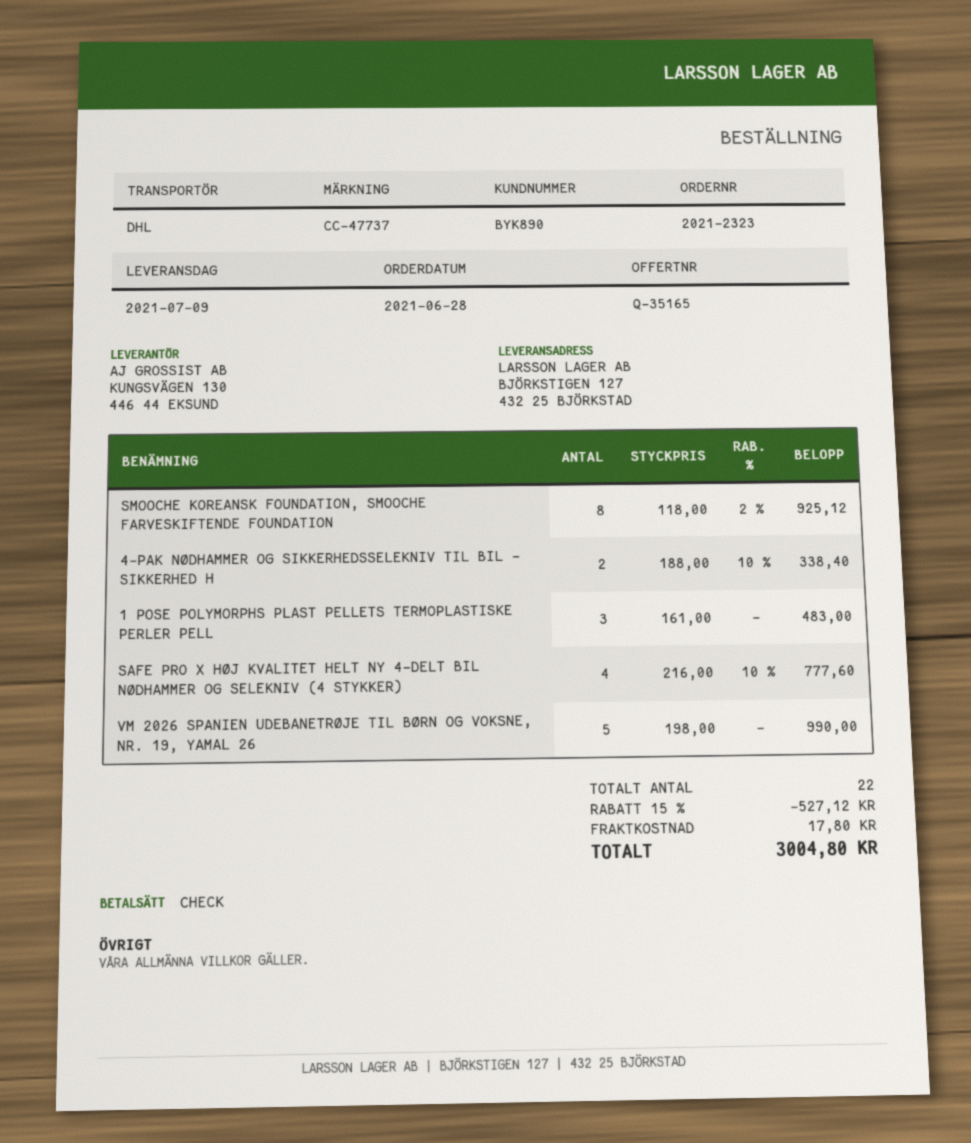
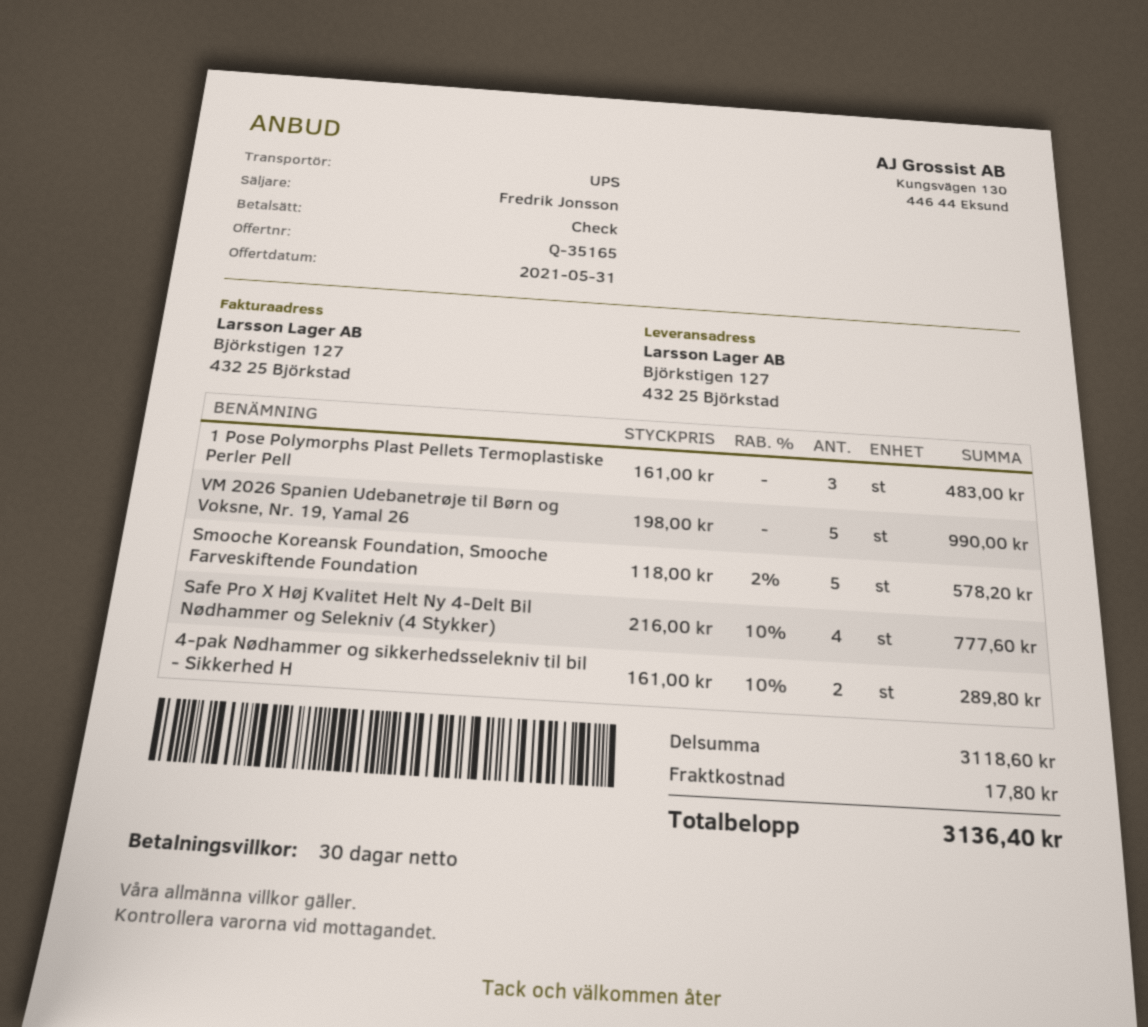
shipping method: DHL -> UPS
SMOOCHE KOREANSK FOUNDATION, SMOOCHE FARVESKIFTENDE FOUNDATION: 8 x 118.00 - 2% = 925.12 -> 5 x 118.00 - 2% = 578.20
4-PAK NØDHAMMER OG SIKKERHEDSSELEKNIV TIL BIL - SIKKERHED H: 2 x 188.00 - 10% = 338.40 -> 2 x 161.00 - 10% = 289.80
discount: 15% = 527.12 -> none
total: 3004.80 -> 3136.40

